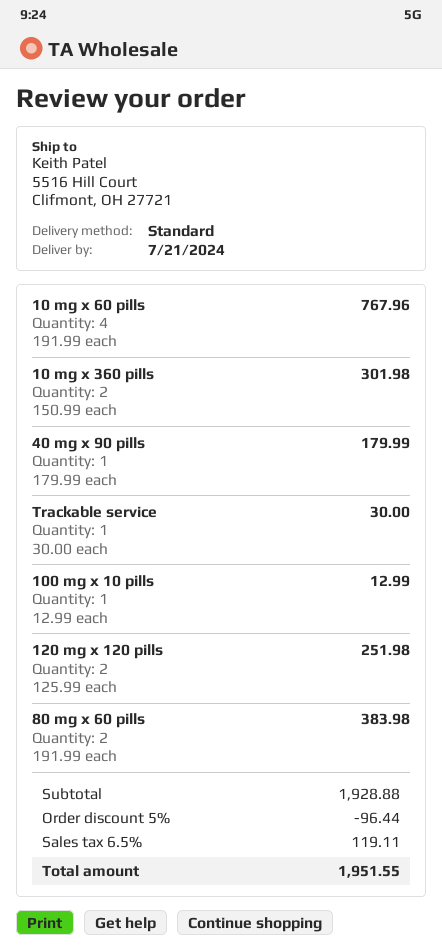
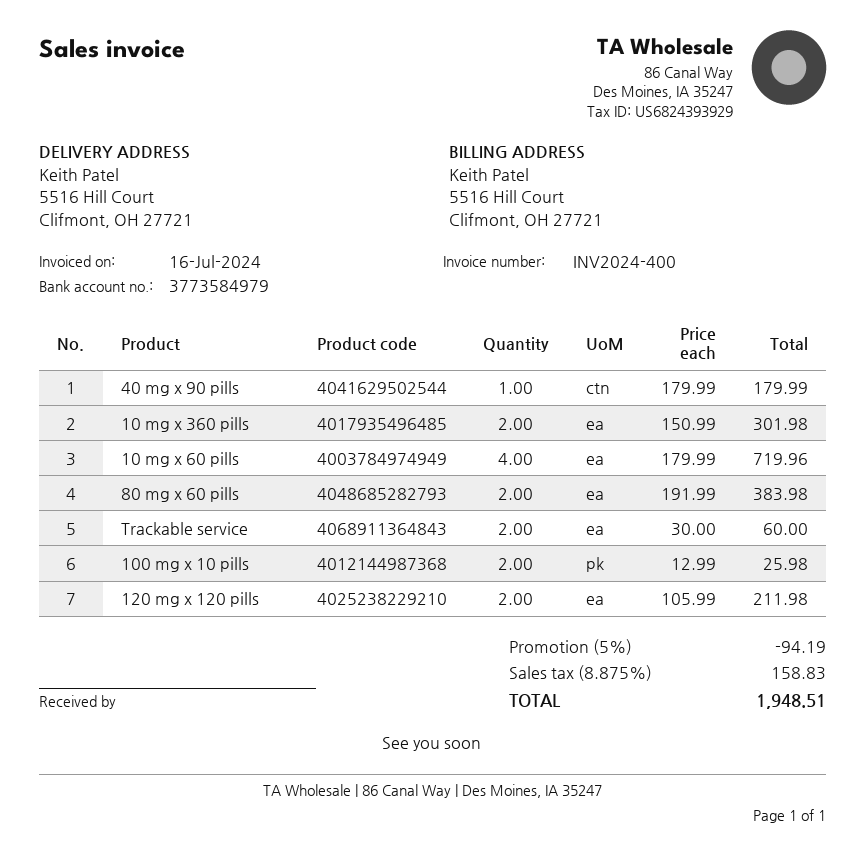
10 mg x 60 pills: 4 x 191.99 = 767.96 -> 4 x 179.99 = 719.96
Trackable service: 1 x 30.00 = 30.00 -> 2 x 30.00 = 60.00
100 mg x 10 pills: 1 x 12.99 = 12.99 -> 2 x 12.99 = 25.98
120 mg x 120 pills: 2 x 125.99 = 251.98 -> 2 x 105.99 = 211.98
discount: 5% = 96.44 -> 5% = 94.19
tax: 6.5% = 119.11 -> 8.875% = 158.83
total: 1951.55 -> 1948.51

